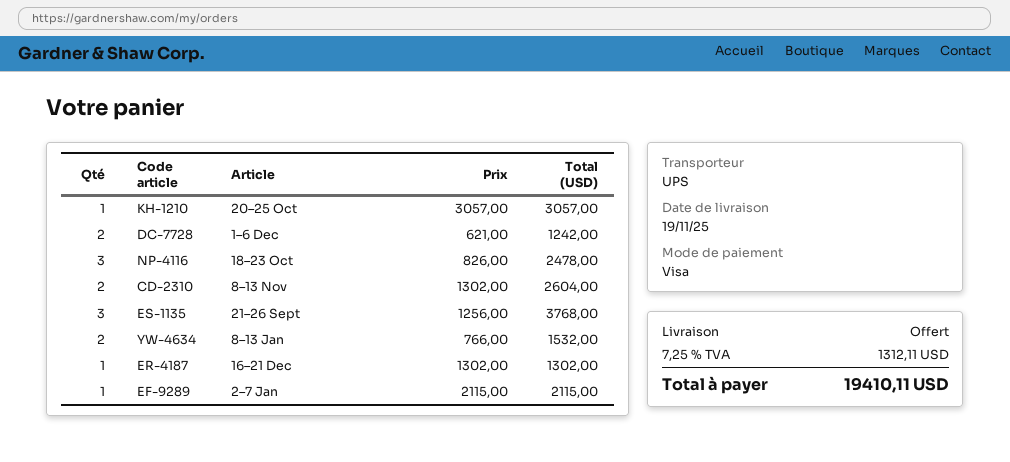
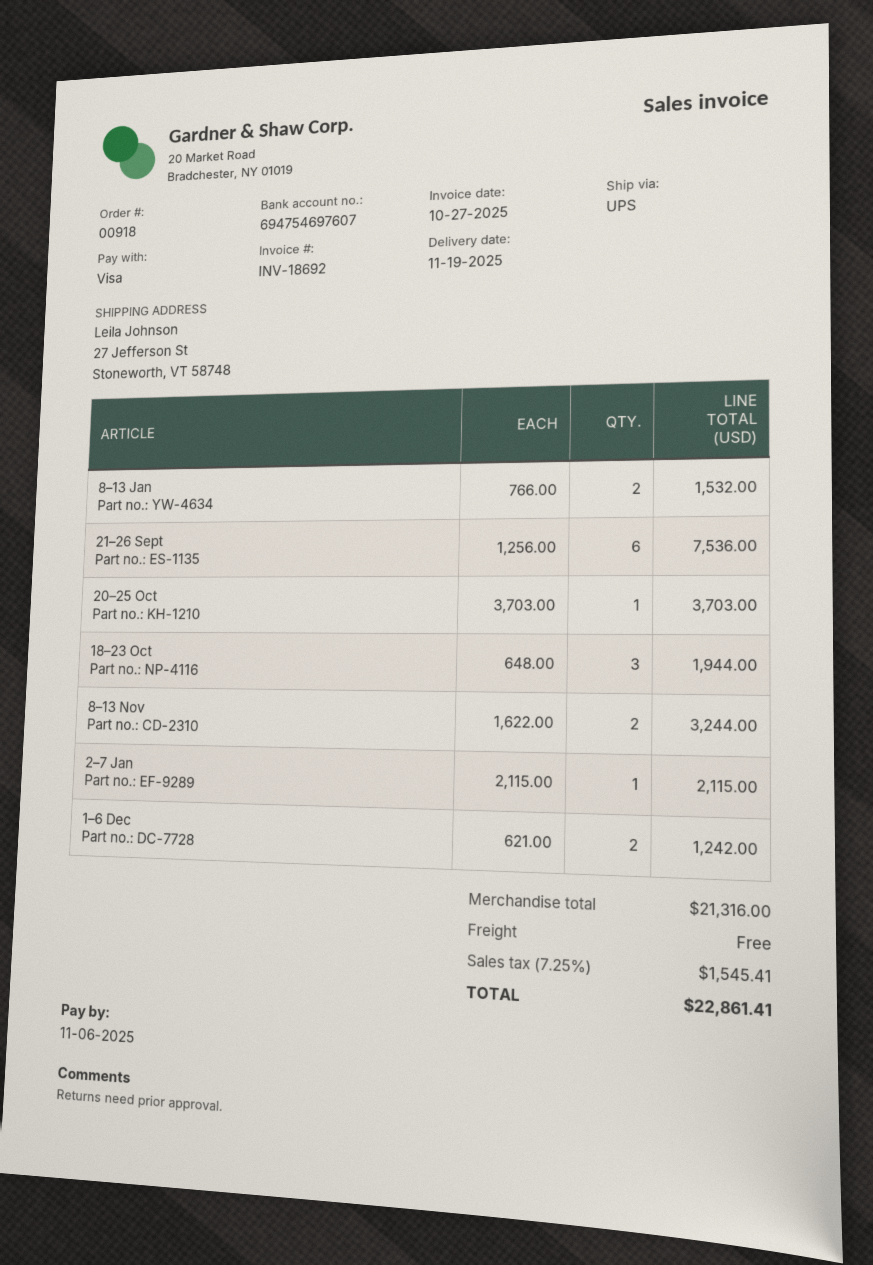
20–25 Oct: 1 x 3057.00 = 3057.00 -> 1 x 3703.00 = 3703.00
18–23 Oct: 3 x 826.00 = 2478.00 -> 3 x 648.00 = 1944.00
8–13 Nov: 2 x 1302.00 = 2604.00 -> 2 x 1622.00 = 3244.00
21–26 Sept: 3 x 1256.00 = 3768.00 -> 6 x 1256.00 = 7536.00
16–21 Dec: 1 x 1302.00 = 1302.00 -> none
tax: 7.25% = 1312.11 -> 7.25% = 1545.41
total: 19410.11 -> 22861.41

